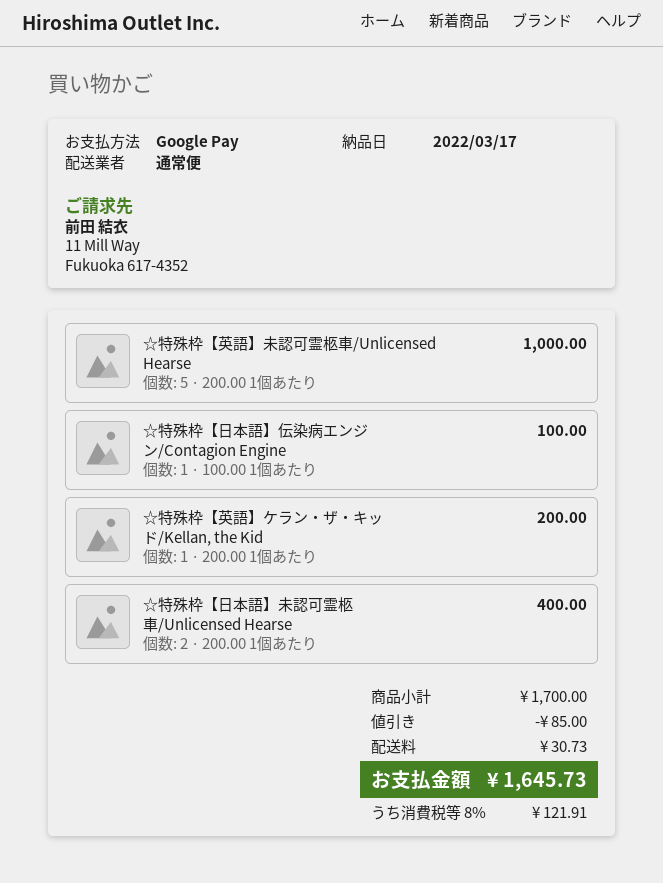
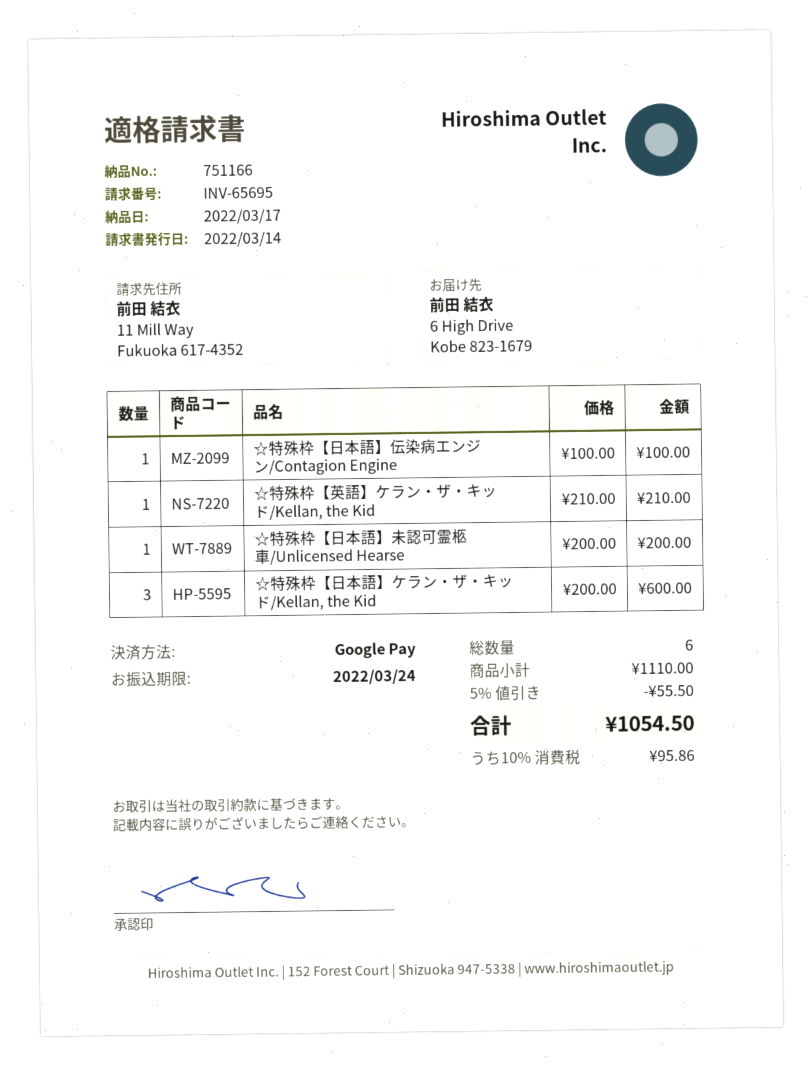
☆特殊枠【英語】未認可霊柩車/Unlicensed Hearse: 5 x 200.00 = 1000.00 -> none
☆特殊枠【英語】ケラン・ザ・キッド/Kellan, the Kid: 1 x 200.00 = 200.00 -> 1 x 210.00 = 210.00
☆特殊枠【日本語】未認可霊柩車/Unlicensed Hearse: 2 x 200.00 = 400.00 -> 1 x 200.00 = 200.00
☆特殊枠【日本語】ケラン・ザ・キッド/Kellan, the Kid: none -> 3 x 200.00 = 600.00
subtotal: 1700.00 -> 1110.00
discount: 85.00 -> 55.50
shipping: 30.73 -> none
tax: 8% = 121.91 -> 10% = 95.86
total: 1645.73 -> 1054.50

